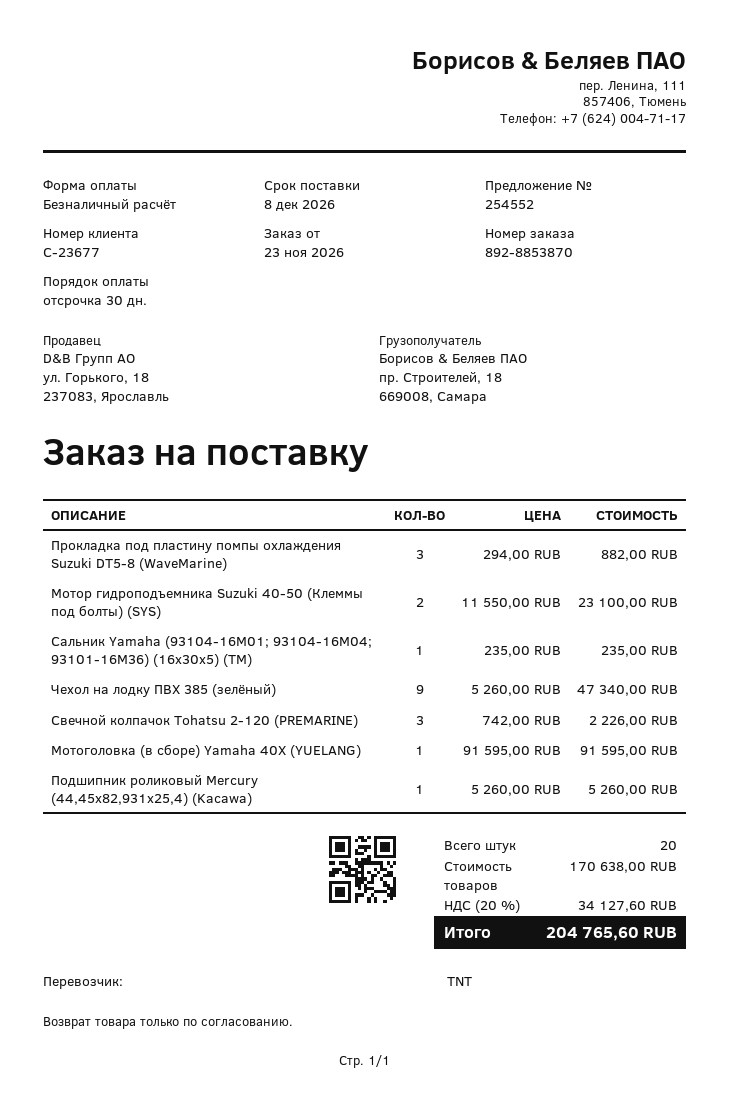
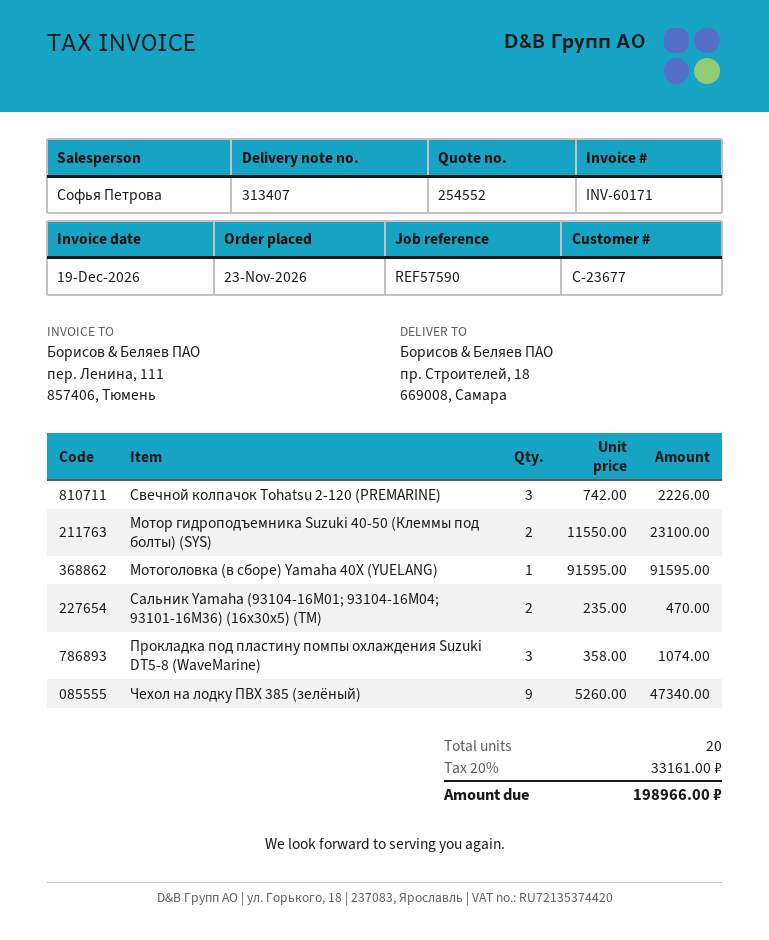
Прокладка под пластину помпы охлаждения Suzuki DT5-8 (WaveMarine): 3 x 294.00 = 882.00 -> 3 x 358.00 = 1074.00
Сальник Yamaha (93104-16M01; 93104-16M04; 93101-16M36) (16x30x5) (TM): 1 x 235.00 = 235.00 -> 2 x 235.00 = 470.00
Подшипник роликовый Mercury (44,45x82,931x25,4) (Kacawa): 1 x 5260.00 = 5260.00 -> none
tax: 20% = 34127.60 -> 20% = 33161.00
total: 204765.60 -> 198966.00

